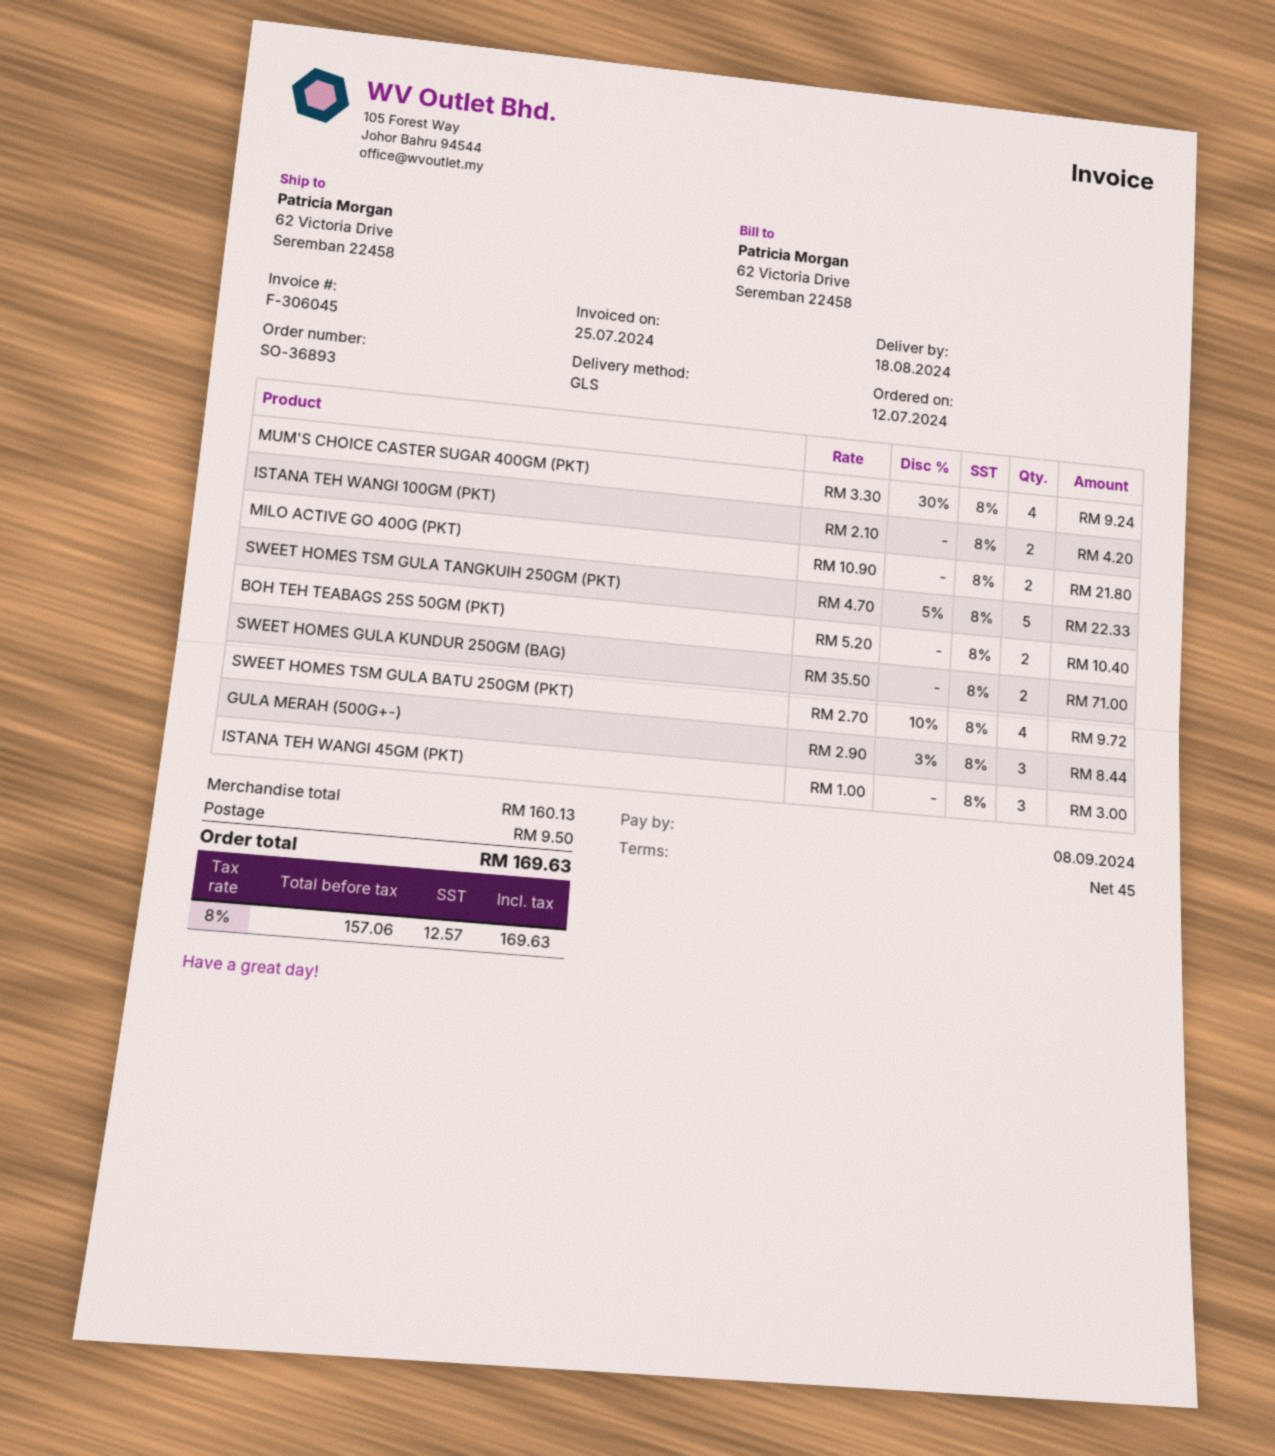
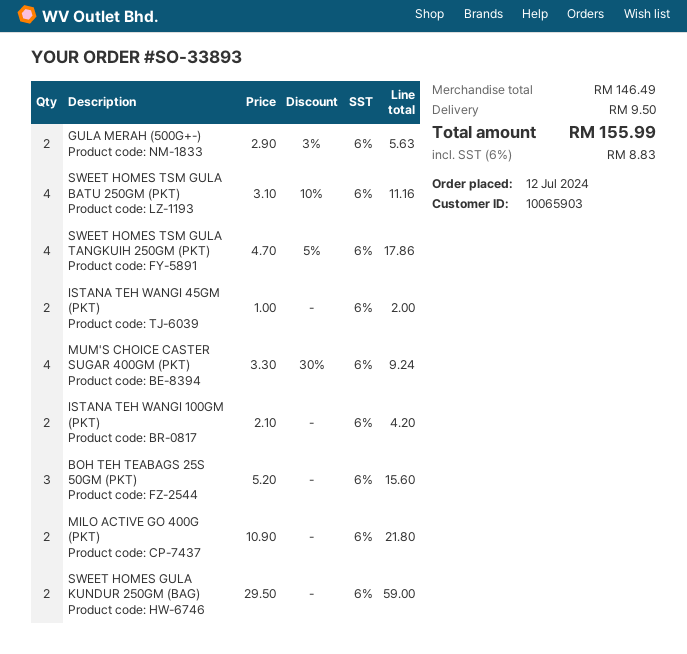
order number: SO-36893 -> SO-33893
SWEET HOMES TSM GULA TANGKUIH 250GM (PKT): 5 x 4.70 - 5% = 22.33 -> 4 x 4.70 - 5% = 17.86
BOH TEH TEABAGS 25S 50GM (PKT): 2 x 5.20 = 10.40 -> 3 x 5.20 = 15.60
SWEET HOMES GULA KUNDUR 250GM (BAG): 2 x 35.50 = 71.00 -> 2 x 29.50 = 59.00
SWEET HOMES TSM GULA BATU 250GM (PKT): 4 x 2.70 - 10% = 9.72 -> 4 x 3.10 - 10% = 11.16
GULA MERAH (500G+-): 3 x 2.90 - 3% = 8.44 -> 2 x 2.90 - 3% = 5.63
ISTANA TEH WANGI 45GM (PKT): 3 x 1.00 = 3.00 -> 2 x 1.00 = 2.00
subtotal: 160.13 -> 146.49
tax: 8% = 12.57 -> 6% = 8.83
total: 169.63 -> 155.99

